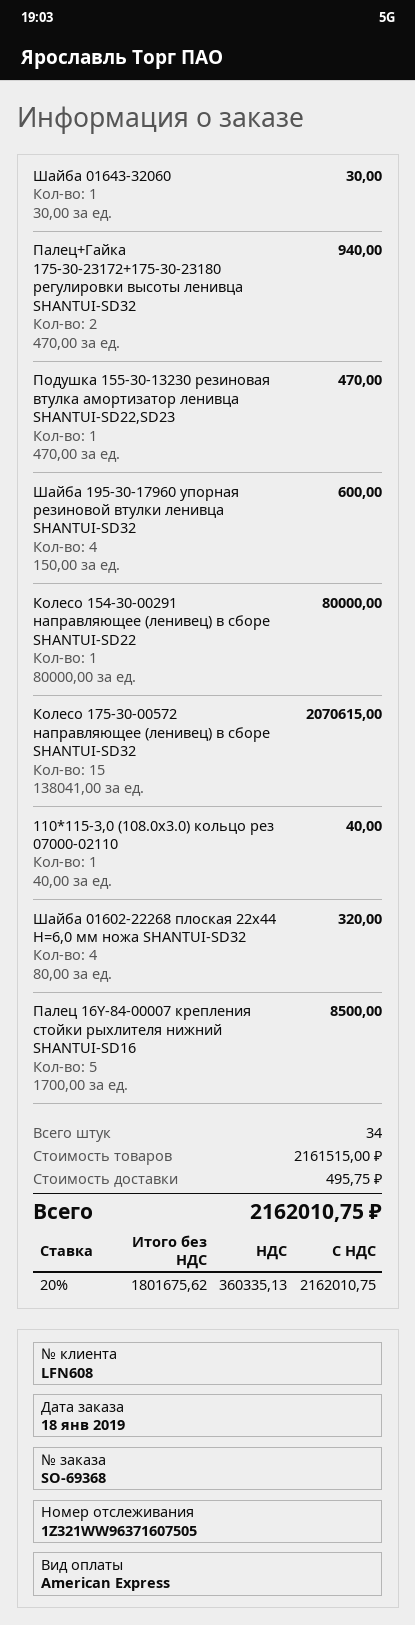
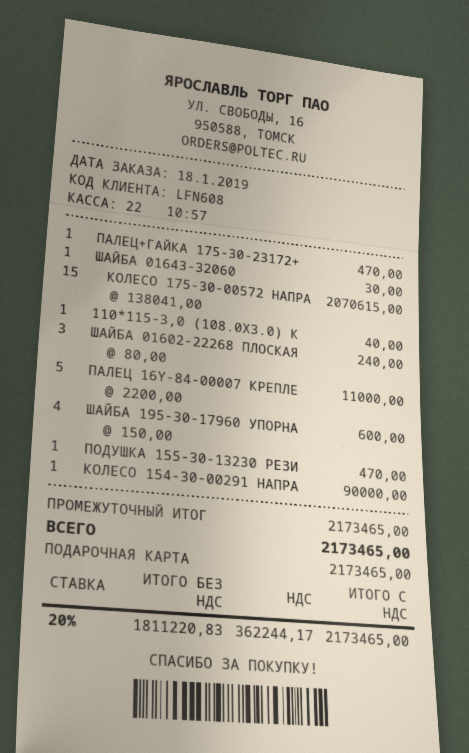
payment method: American Express -> gift card
Палец+Гайка 175-30-23172+175-30-23180 регулировки высоты ленивца SHANTUI-SD32: 2 x 470.00 = 940.00 -> 1 x 470.00 = 470.00
Колесо 154-30-00291 направляющее (ленивец) в сборе SHANTUI-SD22: 1 x 80000.00 = 80000.00 -> 1 x 90000.00 = 90000.00
Шайба 01602-22268 плоская 22х44 H=6,0 мм ножа SHANTUI-SD32: 4 x 80.00 = 320.00 -> 3 x 80.00 = 240.00
Палец 16Y-84-00007 крепления стойки рыхлителя нижний SHANTUI-SD16: 5 x 1700.00 = 8500.00 -> 5 x 2200.00 = 11000.00
subtotal: 2161515.00 -> 2173465.00
shipping: 495.75 -> none
net: 1801675.62 -> 1811220.83
tax: 20% = 360335.13 -> 20% = 362244.17
total: 2162010.75 -> 2173465.00

